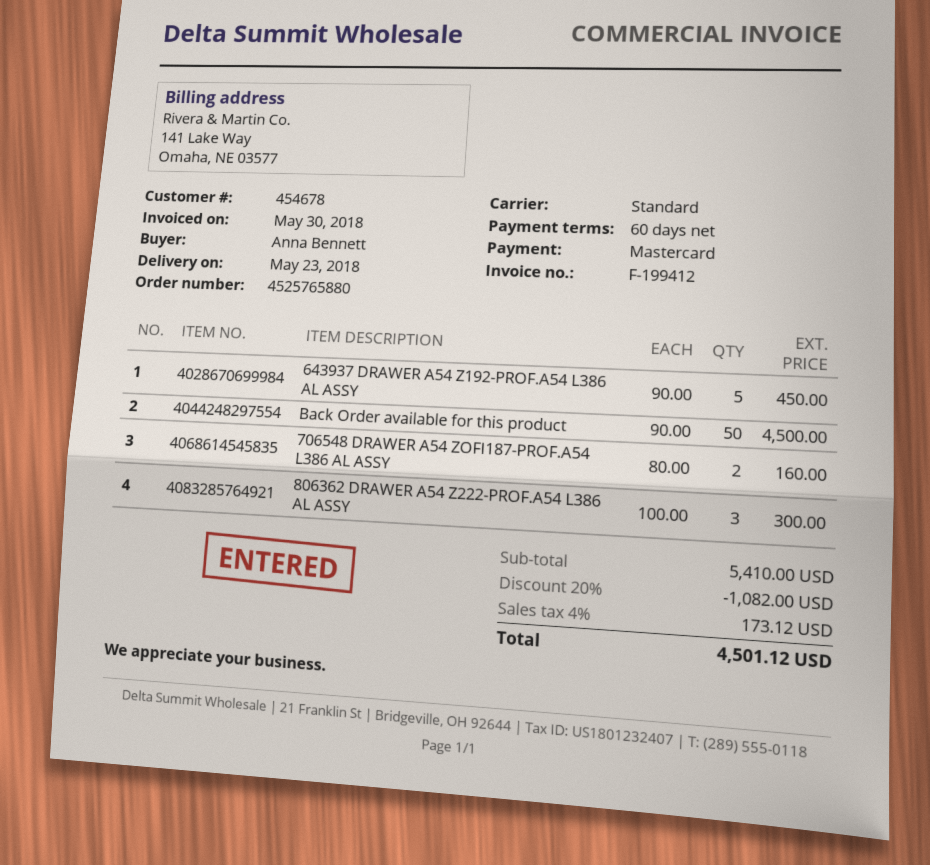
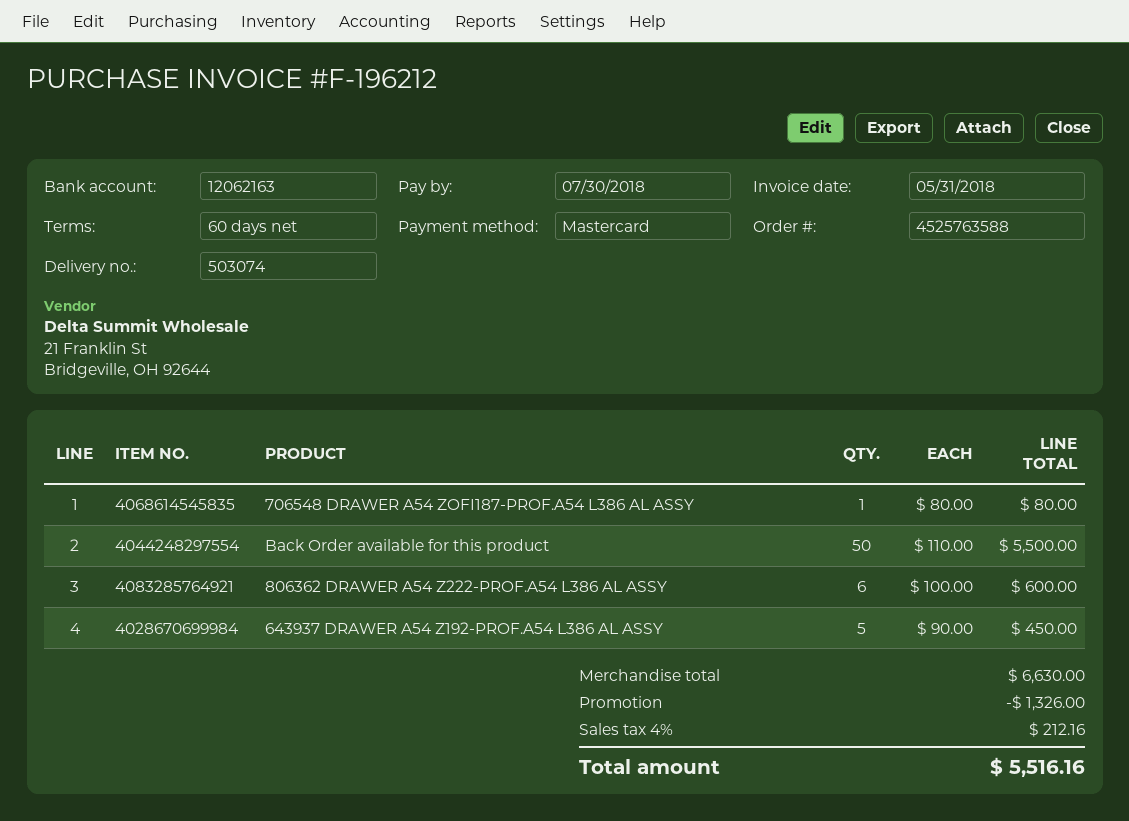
order number: 4525765880 -> 4525763588
invoice number: F-199412 -> F-196212
invoice date: 2018-05-30 -> 2018-05-31
Back Order available for this product: 50 x 90.00 = 4500.00 -> 50 x 110.00 = 5500.00
706548 DRAWER A54 ZOFI187-PROF.A54 L386 AL ASSY: 2 x 80.00 = 160.00 -> 1 x 80.00 = 80.00
806362 DRAWER A54 Z222-PROF.A54 L386 AL ASSY: 3 x 100.00 = 300.00 -> 6 x 100.00 = 600.00
subtotal: 5410.00 -> 6630.00
discount: 1082.00 -> 1326.00
tax: 4% = 173.12 -> 4% = 212.16
total: 4501.12 -> 5516.16

